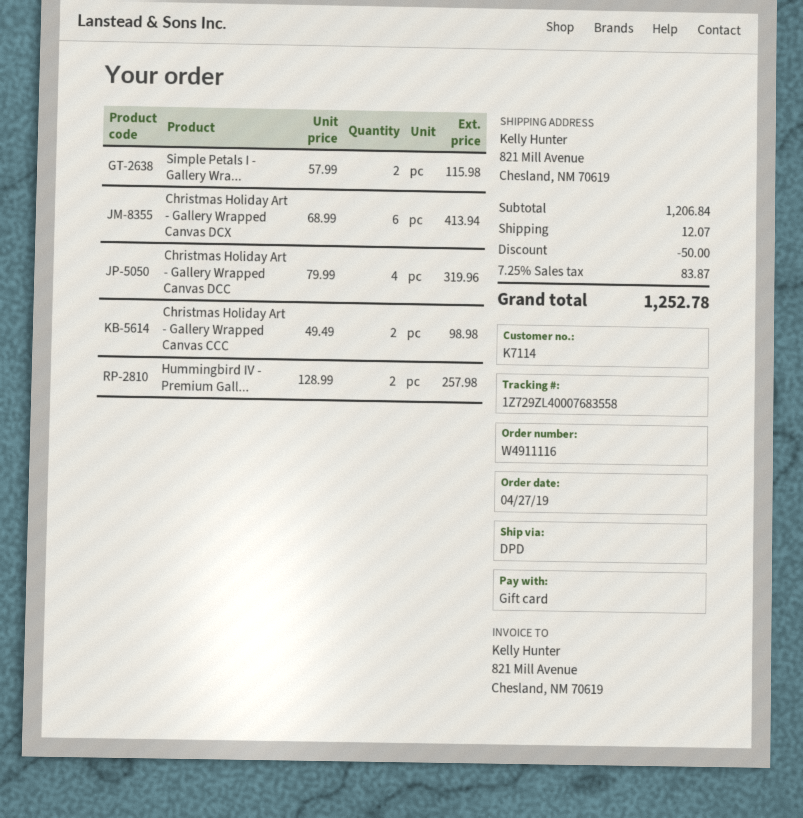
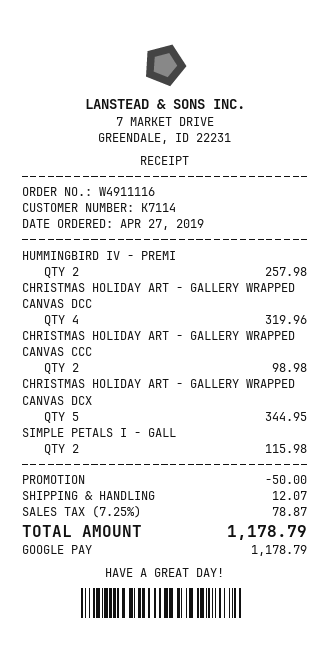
payment method: gift card -> Google Pay
Christmas Holiday Art - Gallery Wrapped Canvas DCX: 6 for 413.94 -> 5 for 344.95
tax: 7.25% = 83.87 -> 7.25% = 78.87
total: 1252.78 -> 1178.79

